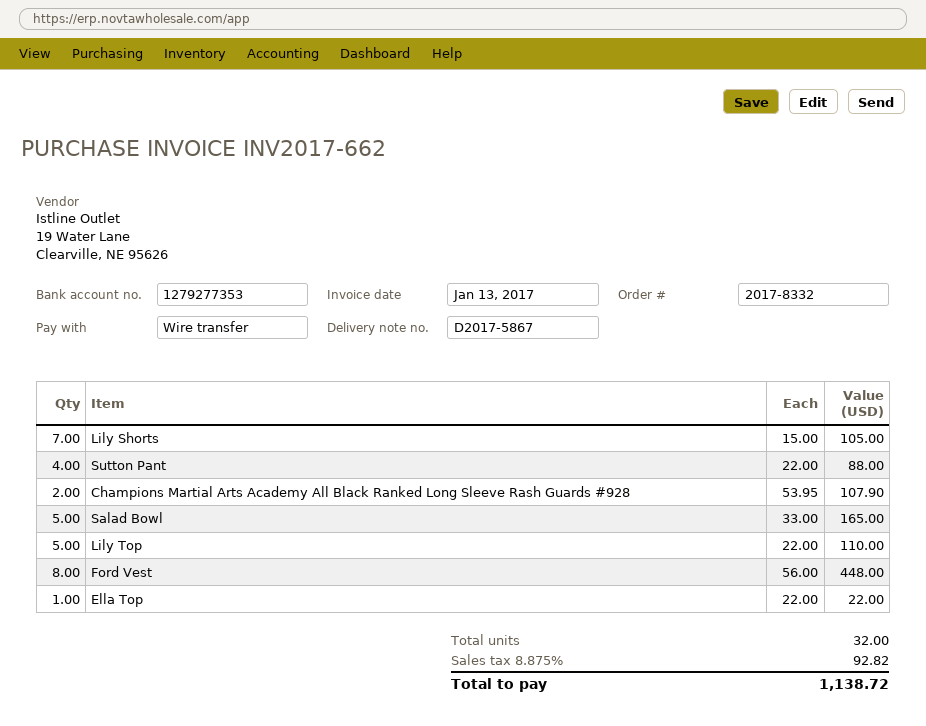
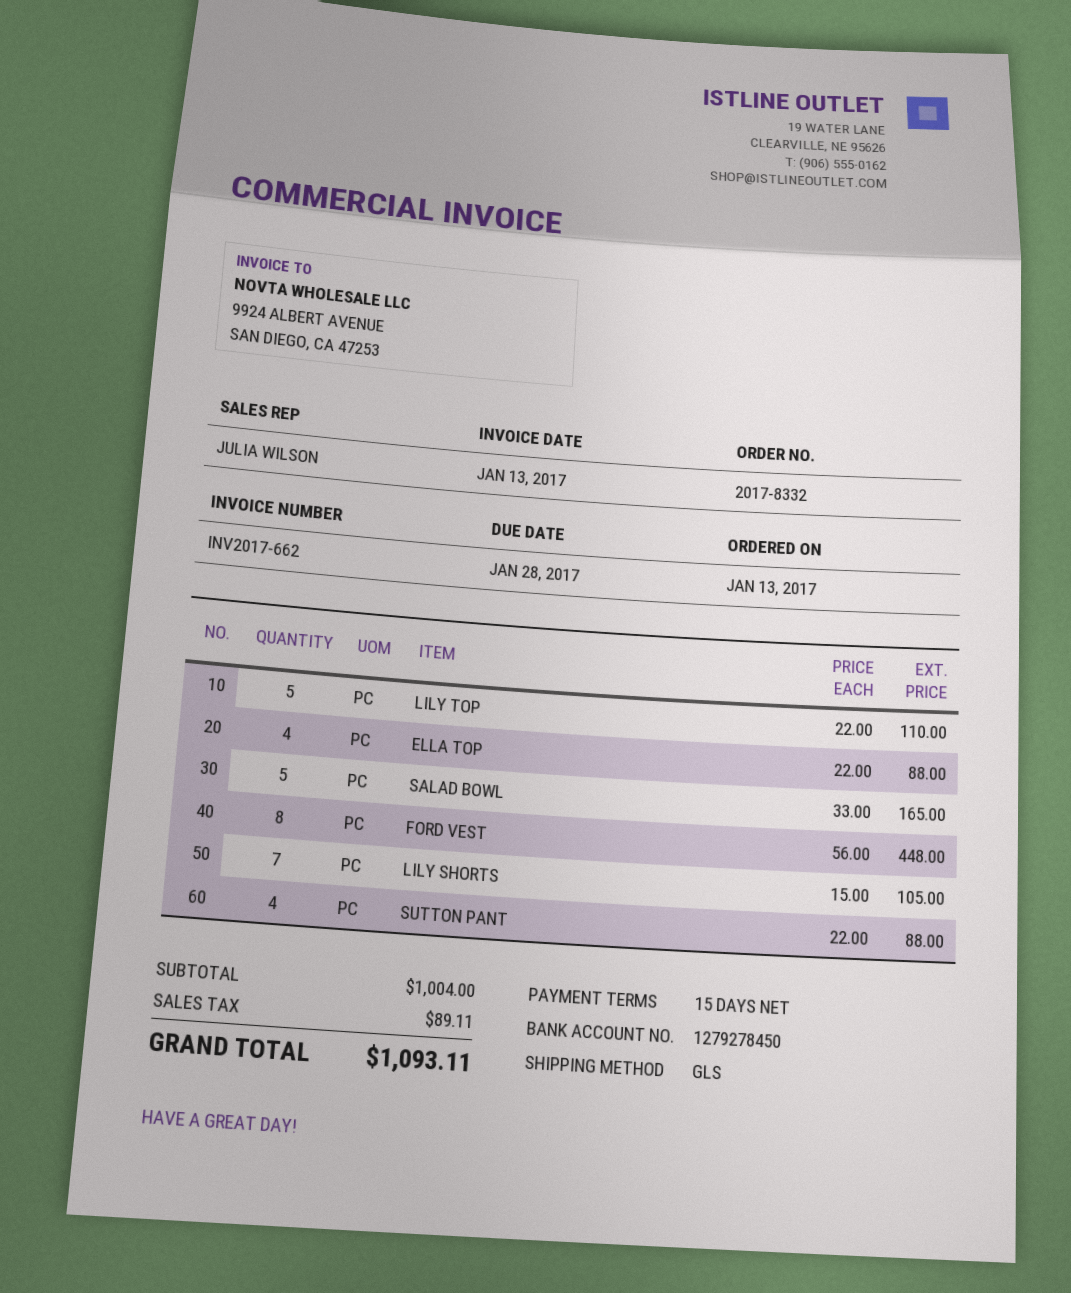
bank account: 1279277353 -> 1279278450
Champions Martial Arts Academy All Black Ranked Long Sleeve Rash Guards #928: 2 x 53.95 = 107.90 -> none
Ella Top: 1 x 22.00 = 22.00 -> 4 x 22.00 = 88.00
tax: 92.82 -> 89.11
total: 1138.72 -> 1093.11

